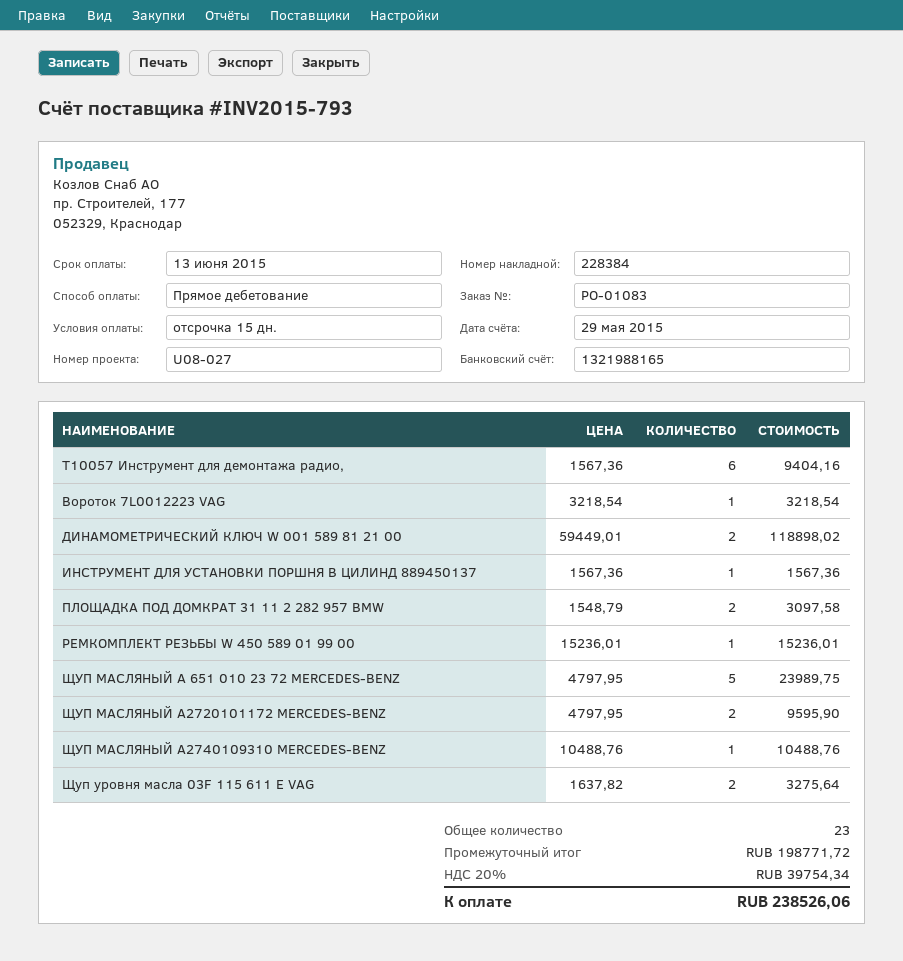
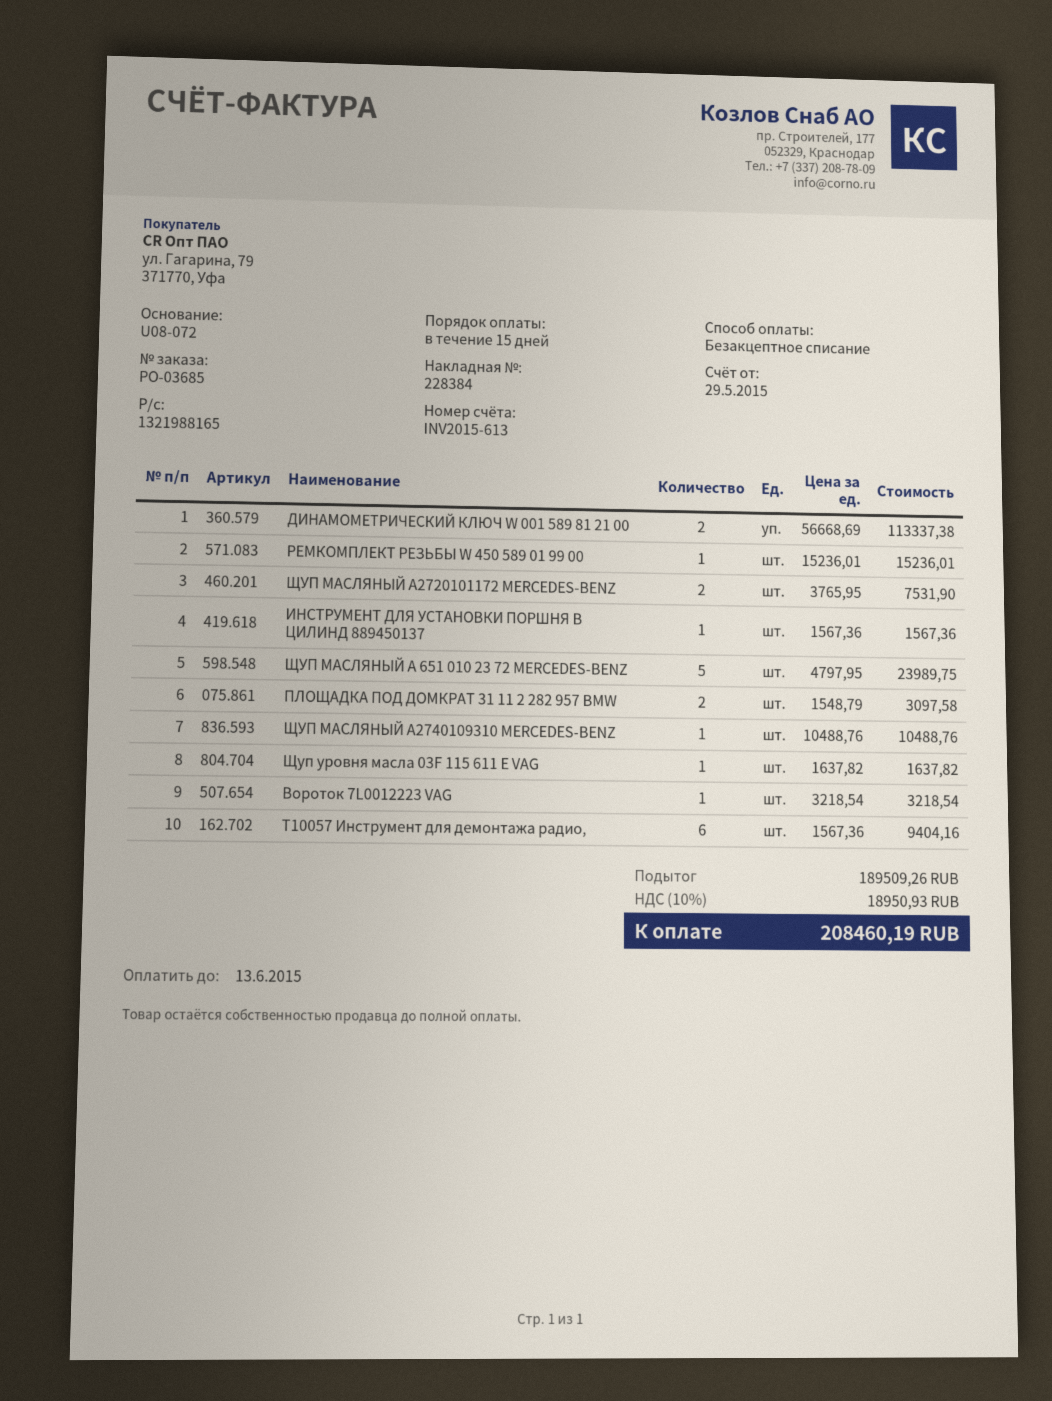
order number: PO-01083 -> PO-03685
invoice number: INV2015-793 -> INV2015-613
reference: U08-027 -> U08-072
ДИНАМОМЕТРИЧЕСКИЙ КЛЮЧ W 001 589 81 21 00: 2 x 59449.01 = 118898.02 -> 2 x 56668.69 = 113337.38
ЩУП МАСЛЯНЫЙ A2720101172 MERCEDES-BENZ: 2 x 4797.95 = 9595.90 -> 2 x 3765.95 = 7531.90
Щуп уровня масла 03F 115 611 E VAG: 2 x 1637.82 = 3275.64 -> 1 x 1637.82 = 1637.82
subtotal: 198771.72 -> 189509.26
tax: 20% = 39754.34 -> 10% = 18950.93
total: 238526.06 -> 208460.19

